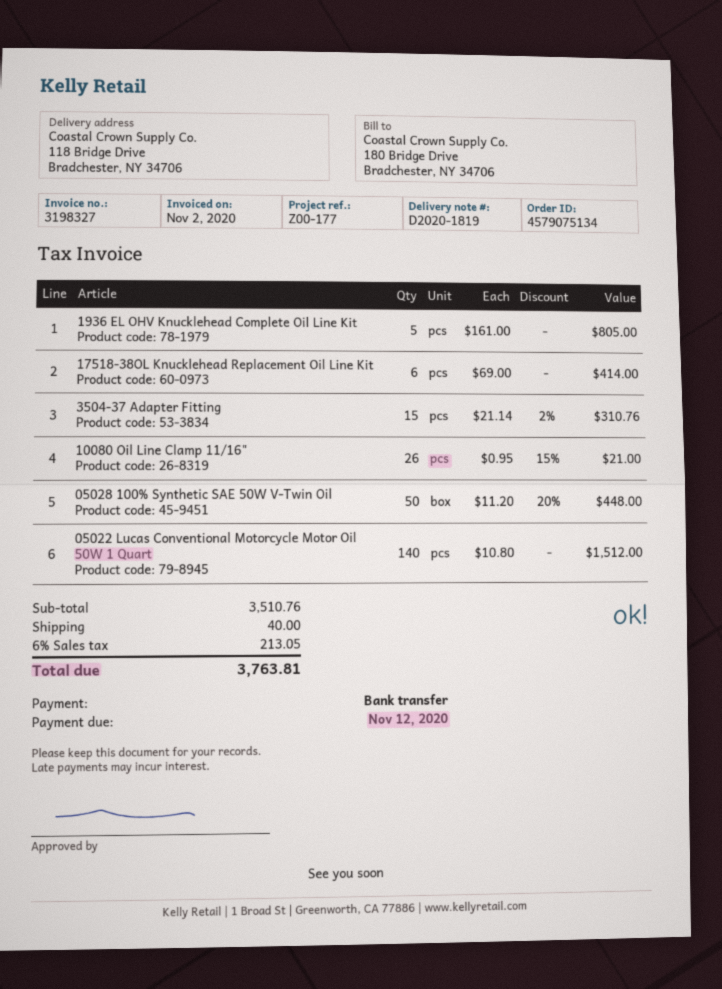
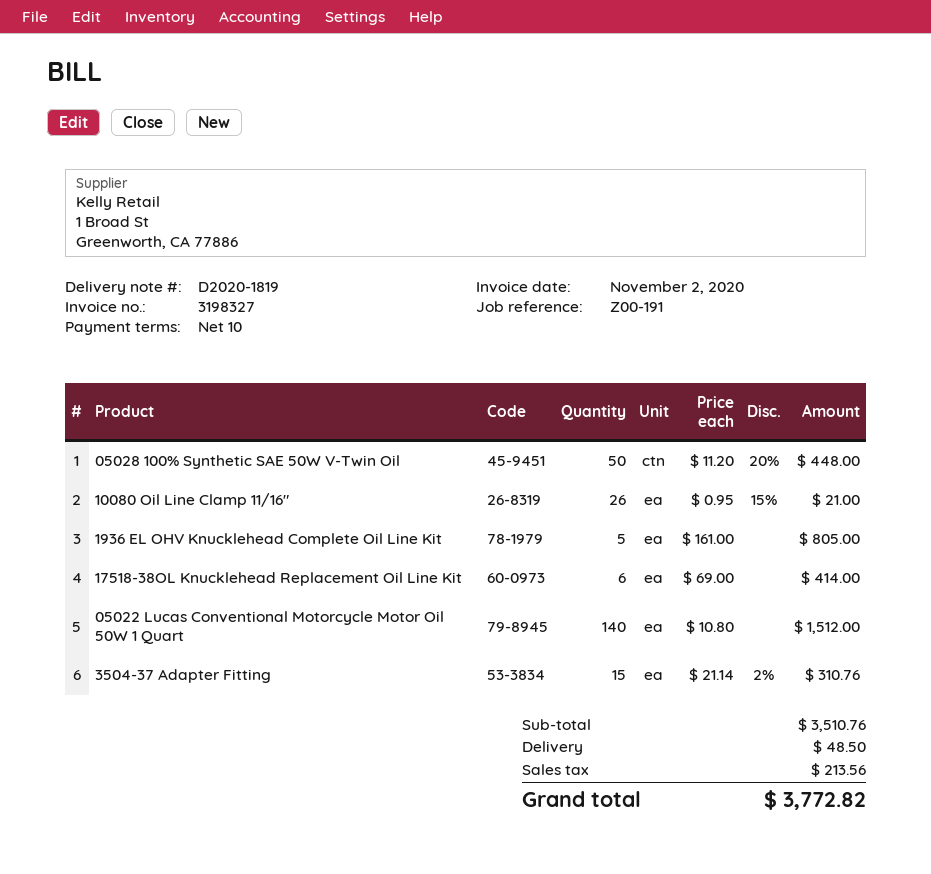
reference: Z00-177 -> Z00-191
shipping: 40.00 -> 48.50
tax: 213.05 -> 213.56
total: 3763.81 -> 3772.82

